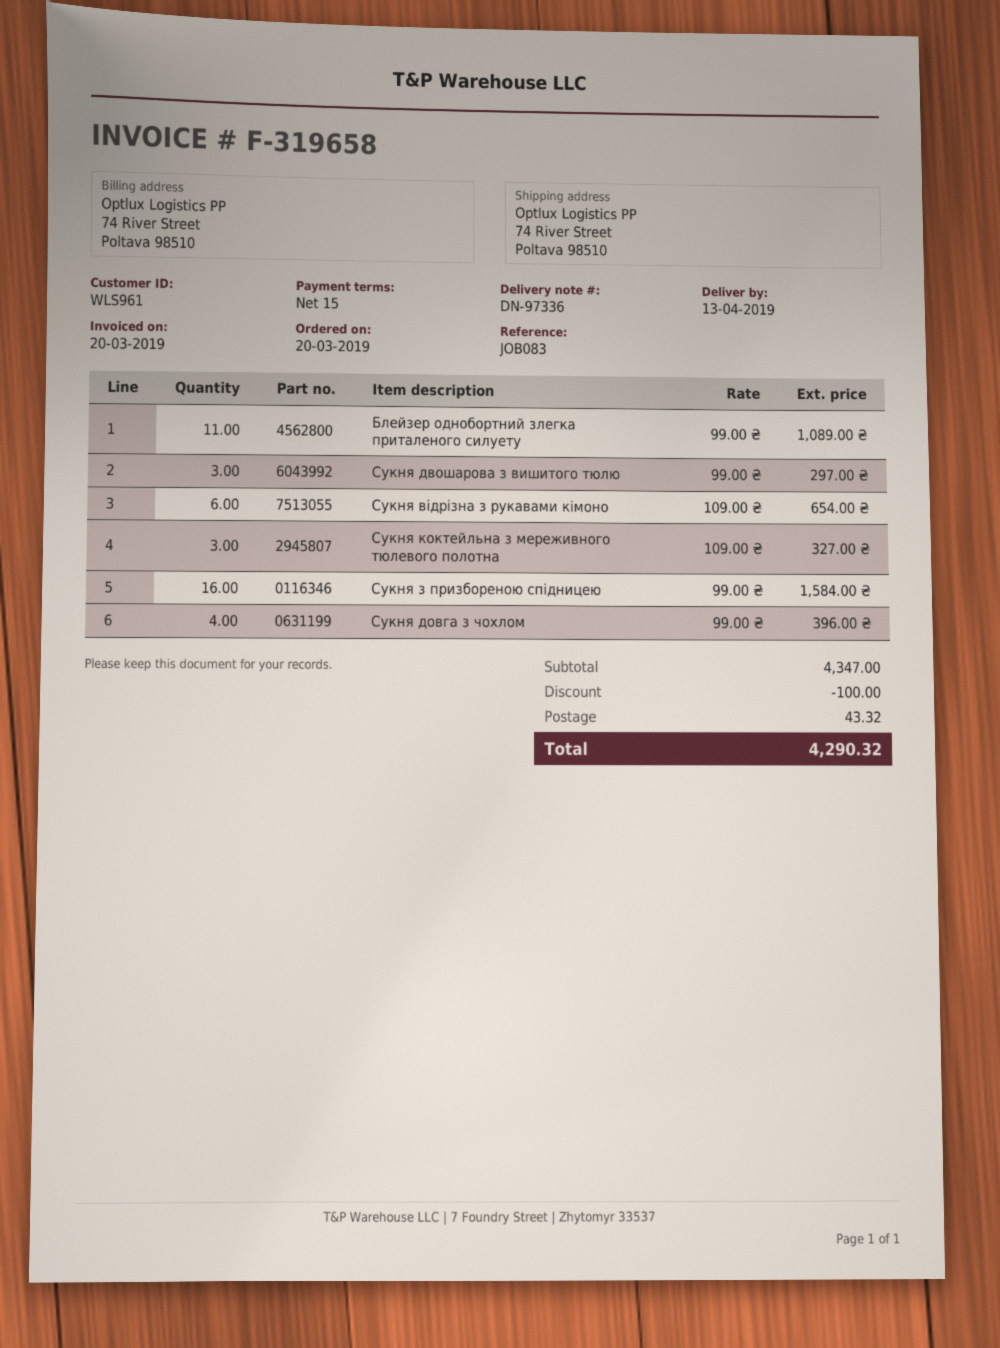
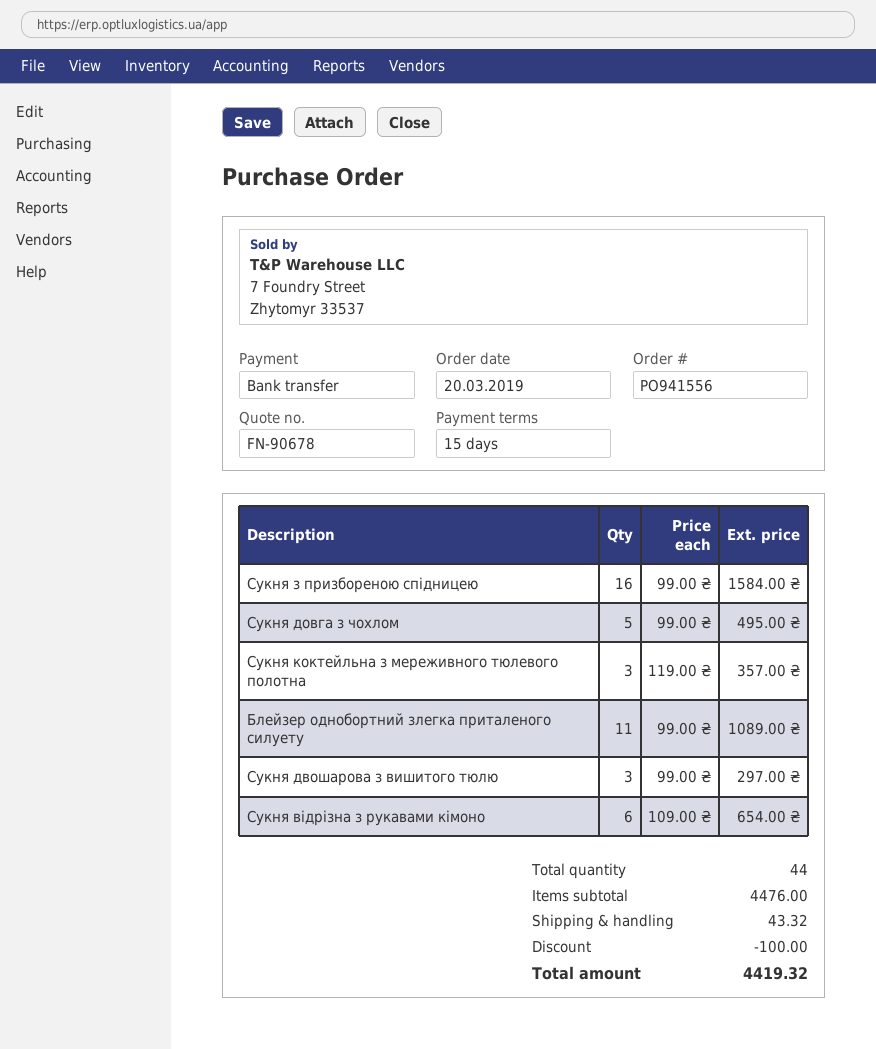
Сукня коктейльна з мереживного тюлевого полотна: 3 x 109.00 = 327.00 -> 3 x 119.00 = 357.00
Сукня довга з чохлом: 4 x 99.00 = 396.00 -> 5 x 99.00 = 495.00
subtotal: 4347.00 -> 4476.00
total: 4290.32 -> 4419.32

